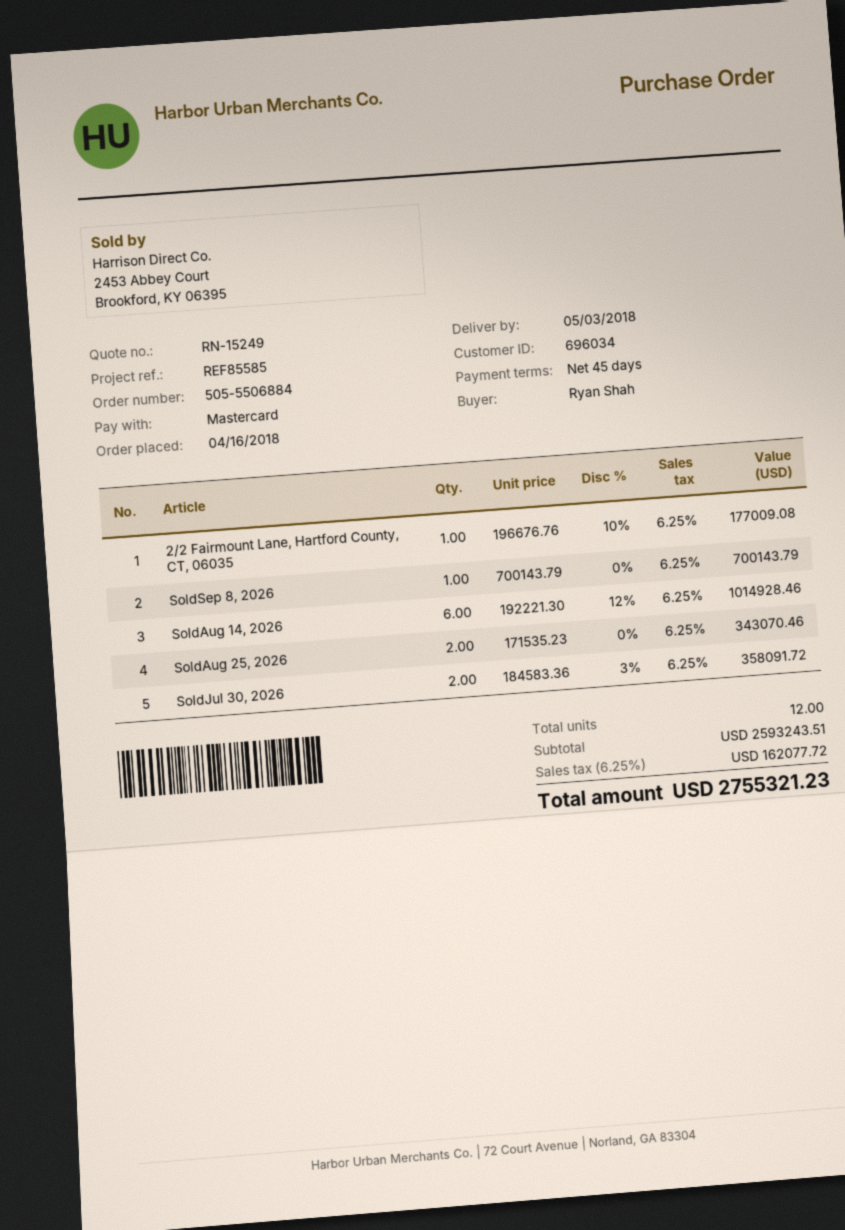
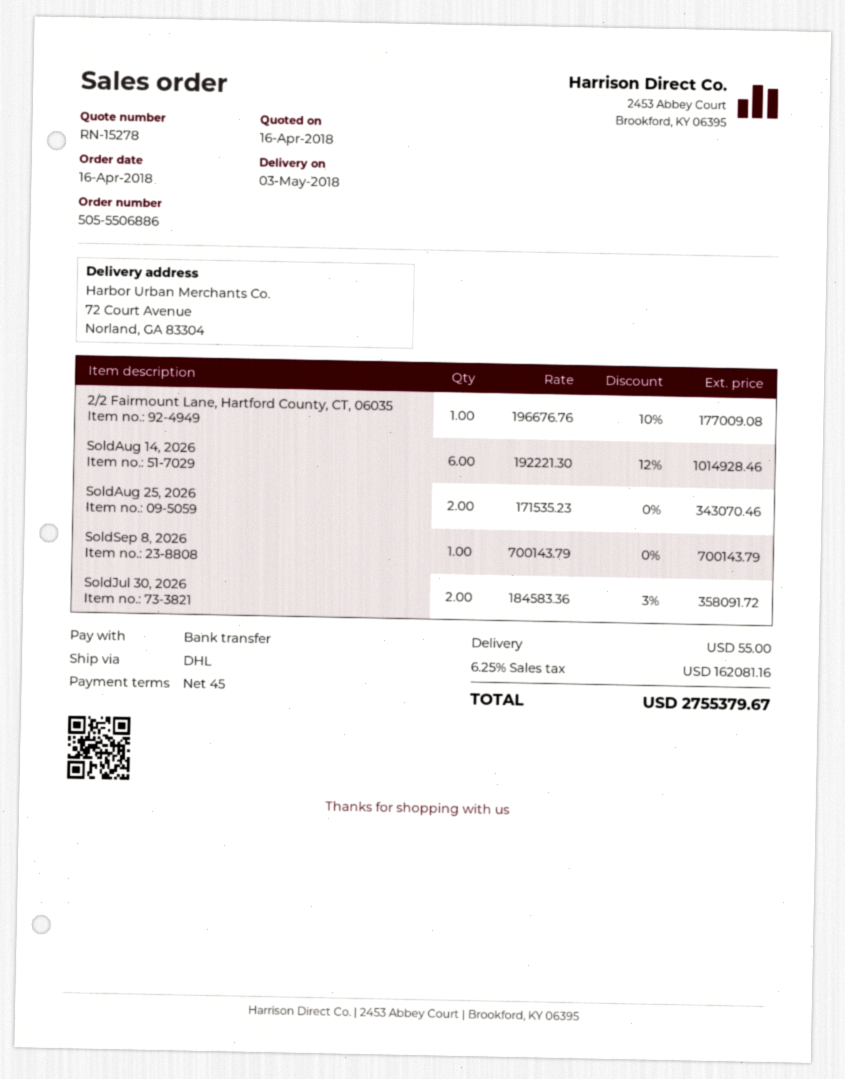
quote number: RN-15249 -> RN-15278
order number: 505-5506884 -> 505-5506886
payment method: Mastercard -> bank transfer
shipping: none -> 55.00
tax: 6.25% = 162077.72 -> 6.25% = 162081.16
total: 2755321.23 -> 2755379.67

